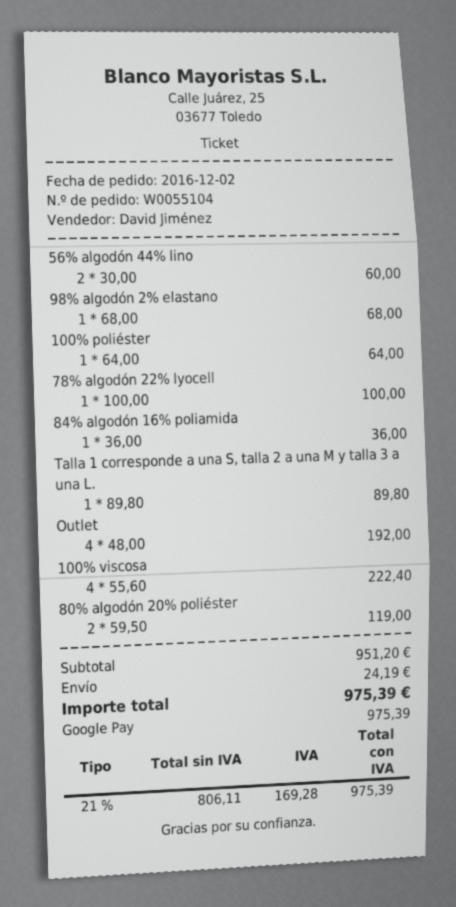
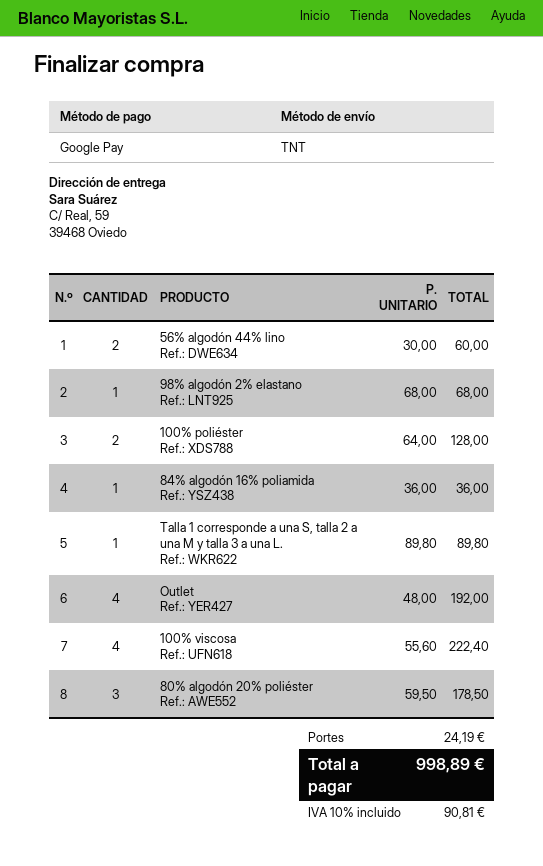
100% poliéster: 1 x 64.00 = 64.00 -> 2 x 64.00 = 128.00
78% algodón 22% lyocell: 1 x 100.00 = 100.00 -> none
80% algodón 20% poliéster: 2 x 59.50 = 119.00 -> 3 x 59.50 = 178.50
tax: 21% = 169.28 -> 10% = 90.81
total: 975.39 -> 998.89

